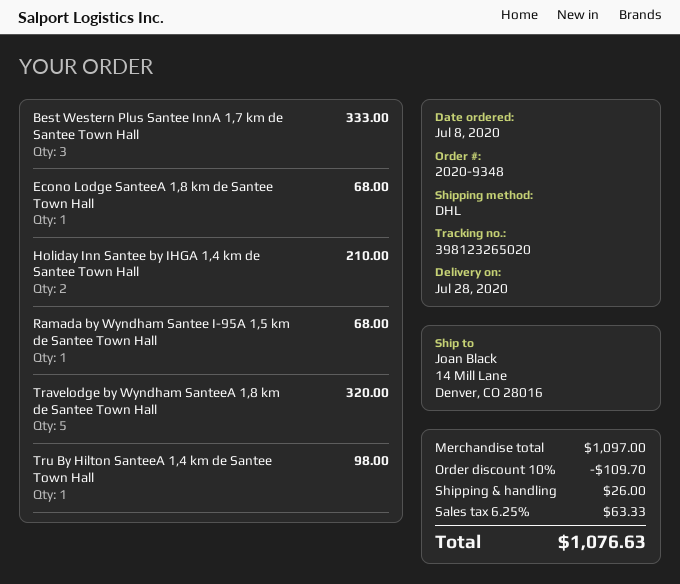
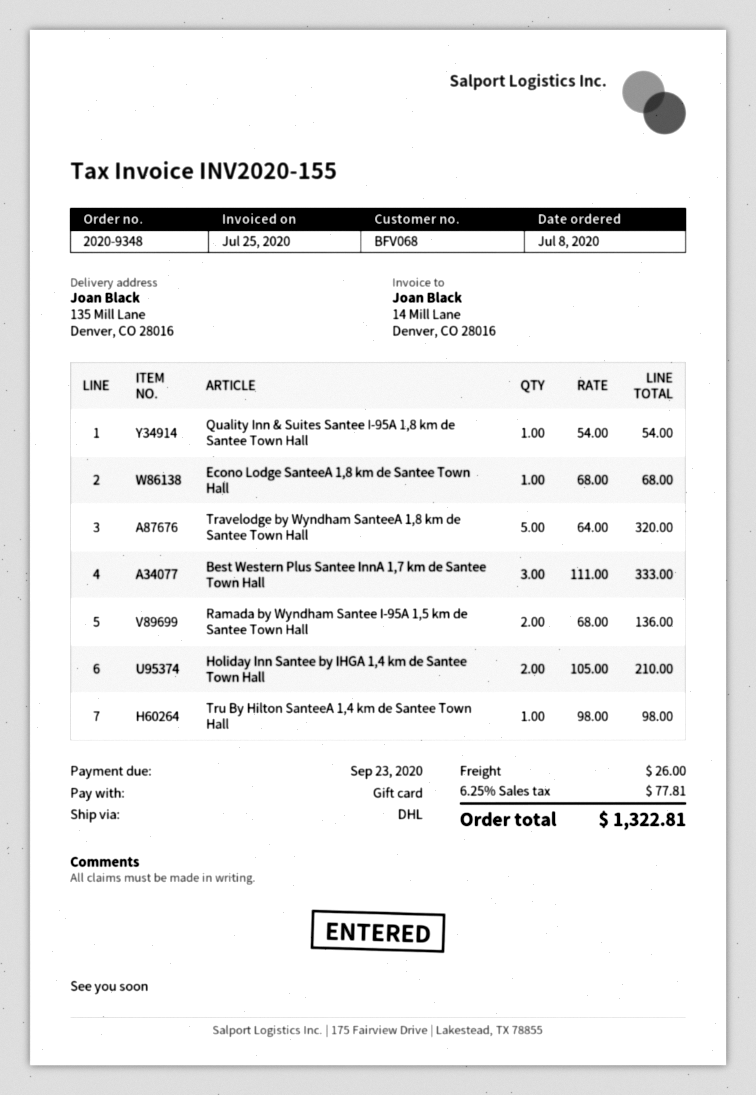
ship to: 14 Mill Lane, Denver, CO 28016 -> 135 Mill Lane, Denver, CO 28016
Ramada by Wyndham Santee I-95A 1,5 km de Santee Town Hall: 1 for 68.00 -> 2 for 136.00
Quality Inn & Suites Santee I-95A 1,8 km de Santee Town Hall: none -> 1 for 54.00
discount: 10% = 109.70 -> none
tax: 6.25% = 63.33 -> 6.25% = 77.81
total: 1076.63 -> 1322.81

